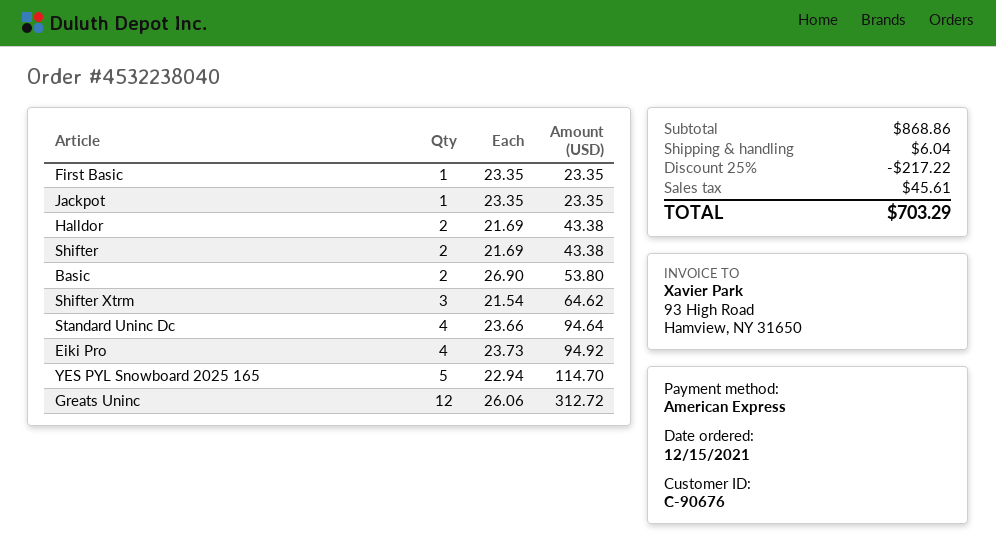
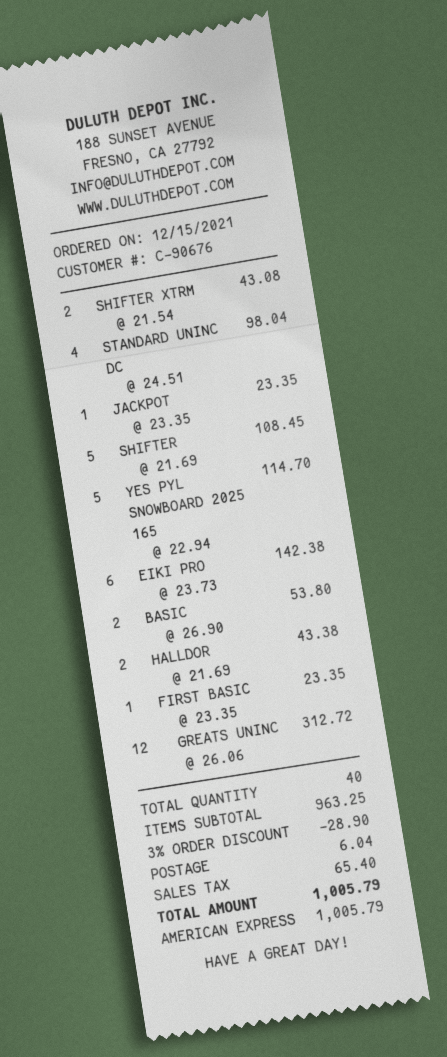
Shifter: 2 x 21.69 = 43.38 -> 5 x 21.69 = 108.45
Shifter Xtrm: 3 x 21.54 = 64.62 -> 2 x 21.54 = 43.08
Standard Uninc Dc: 4 x 23.66 = 94.64 -> 4 x 24.51 = 98.04
Eiki Pro: 4 x 23.73 = 94.92 -> 6 x 23.73 = 142.38
subtotal: 868.86 -> 963.25
discount: 25% = 217.22 -> 3% = 28.90
tax: 45.61 -> 65.40
total: 703.29 -> 1005.79

